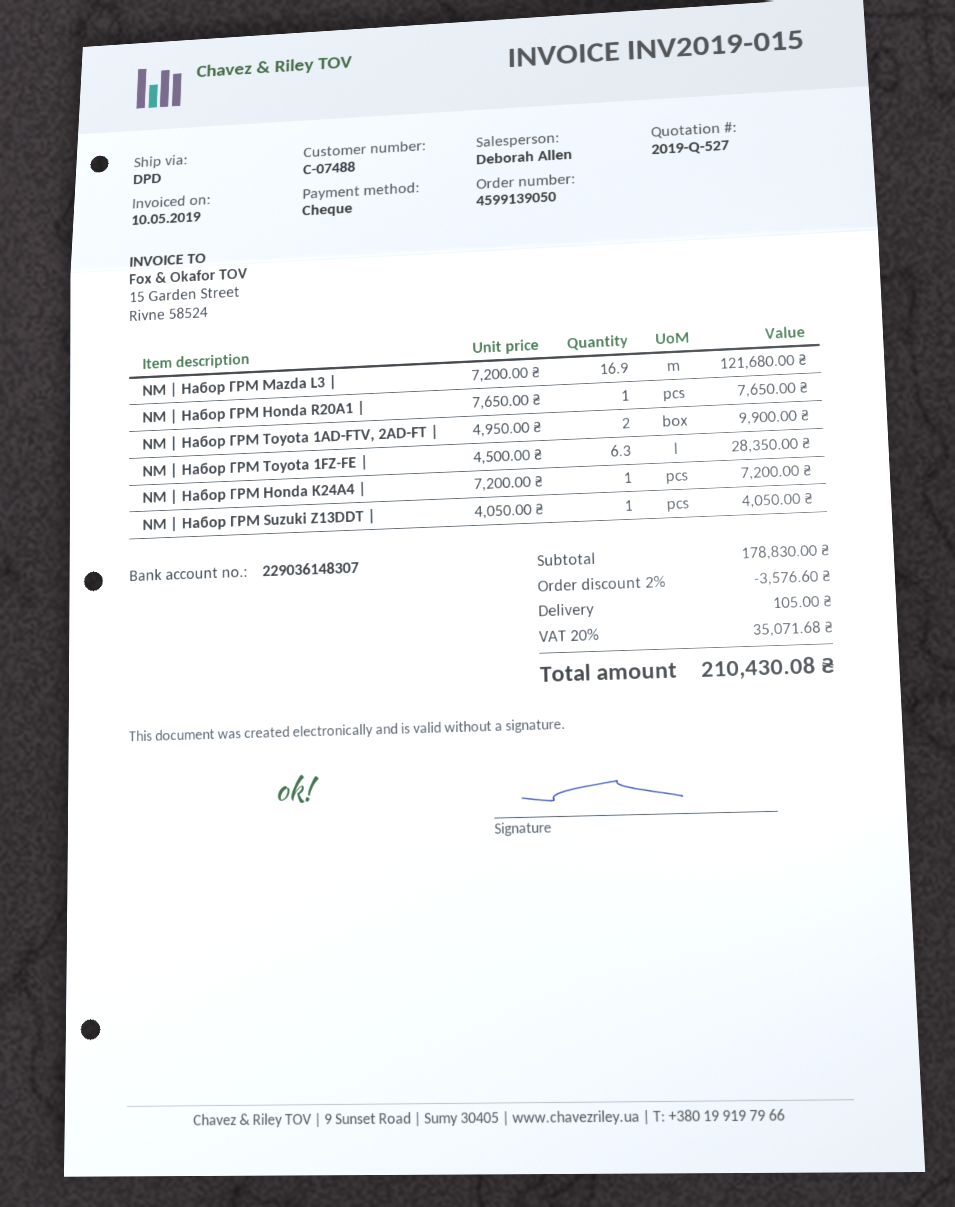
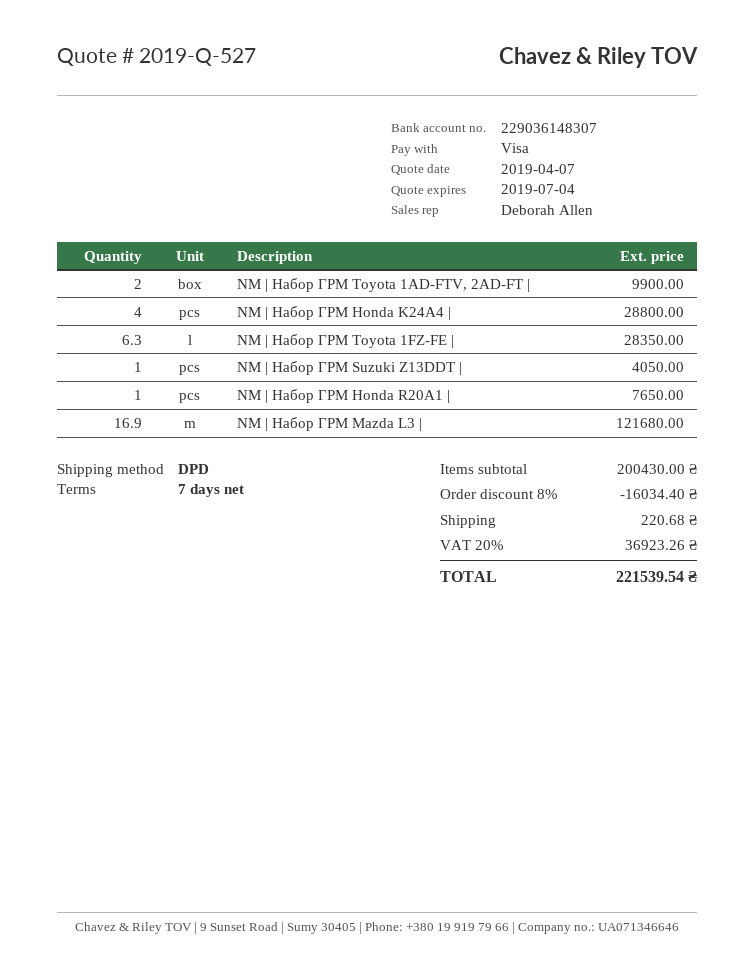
payment method: cheque -> Visa
NM | Набор ГРМ Honda K24A4 |: 1 for 7200.00 -> 4 for 28800.00
subtotal: 178830.00 -> 200430.00
discount: 2% = 3576.60 -> 8% = 16034.40
shipping: 105.00 -> 220.68
tax: 20% = 35071.68 -> 20% = 36923.26
total: 210430.08 -> 221539.54

